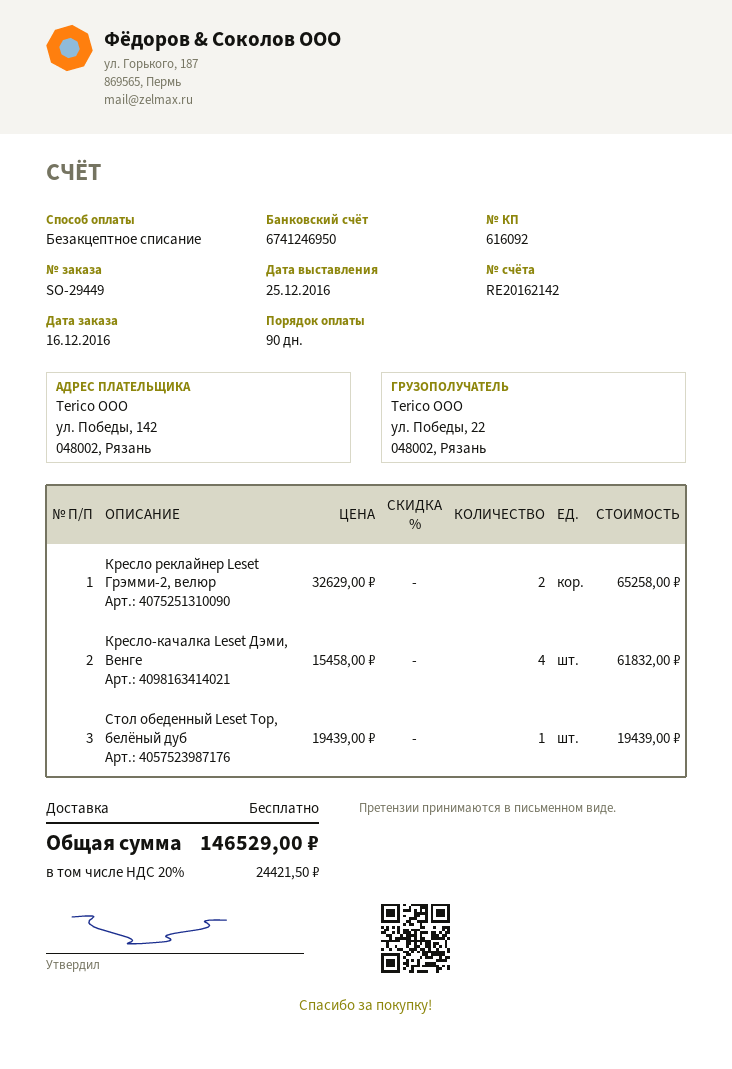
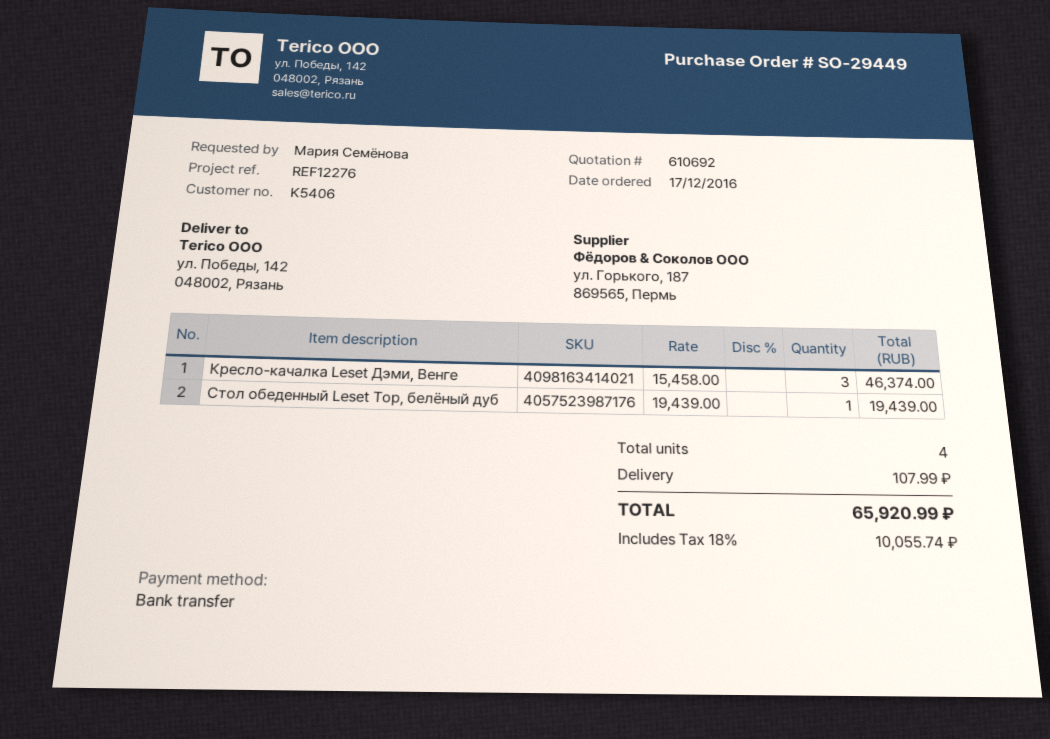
quote number: 616092 -> 610692
order date: 2016-12-16 -> 2016-12-17
payment method: direct debit -> bank transfer
ship to: ул. Победы, 22, 048002, Рязань -> ул. Победы, 142, 048002, Рязань
Кресло реклайнер Leset Грэмми-2, велюр: 2 x 32629.00 = 65258.00 -> none
Кресло-качалка Leset Дэми, Венге: 4 x 15458.00 = 61832.00 -> 3 x 15458.00 = 46374.00
shipping: 0.00 -> 107.99
tax: 20% = 24421.50 -> 18% = 10055.74
total: 146529.00 -> 65920.99

